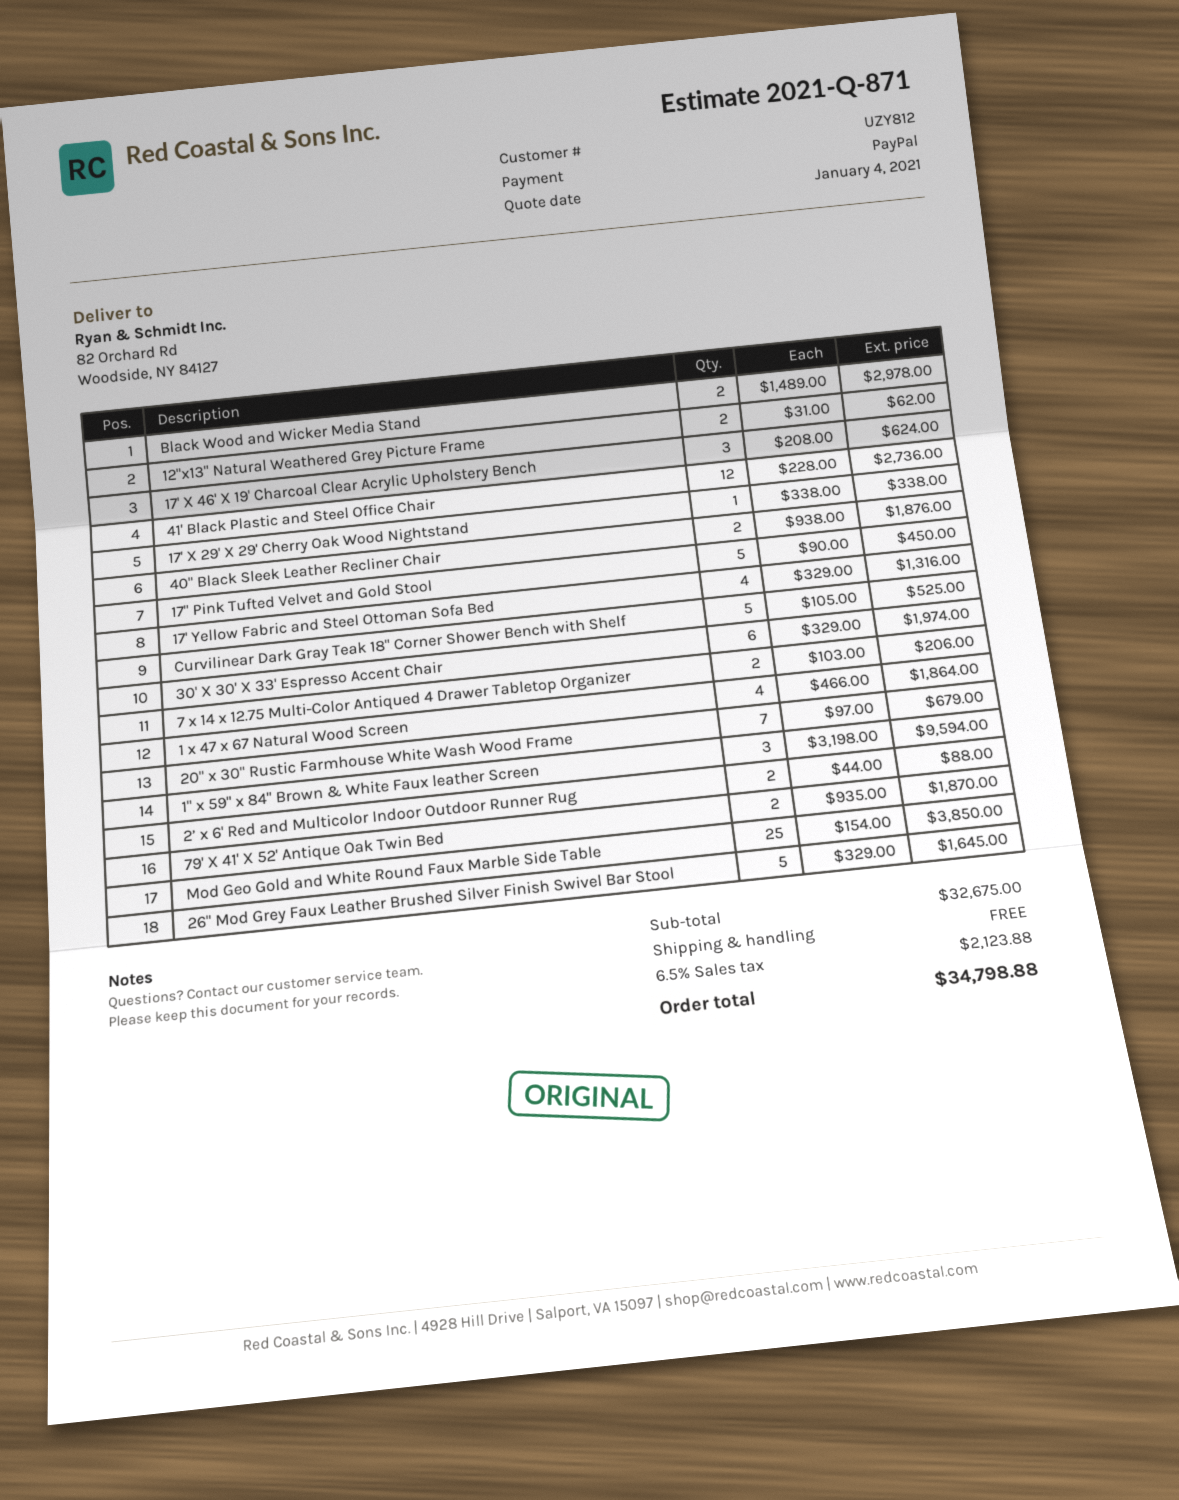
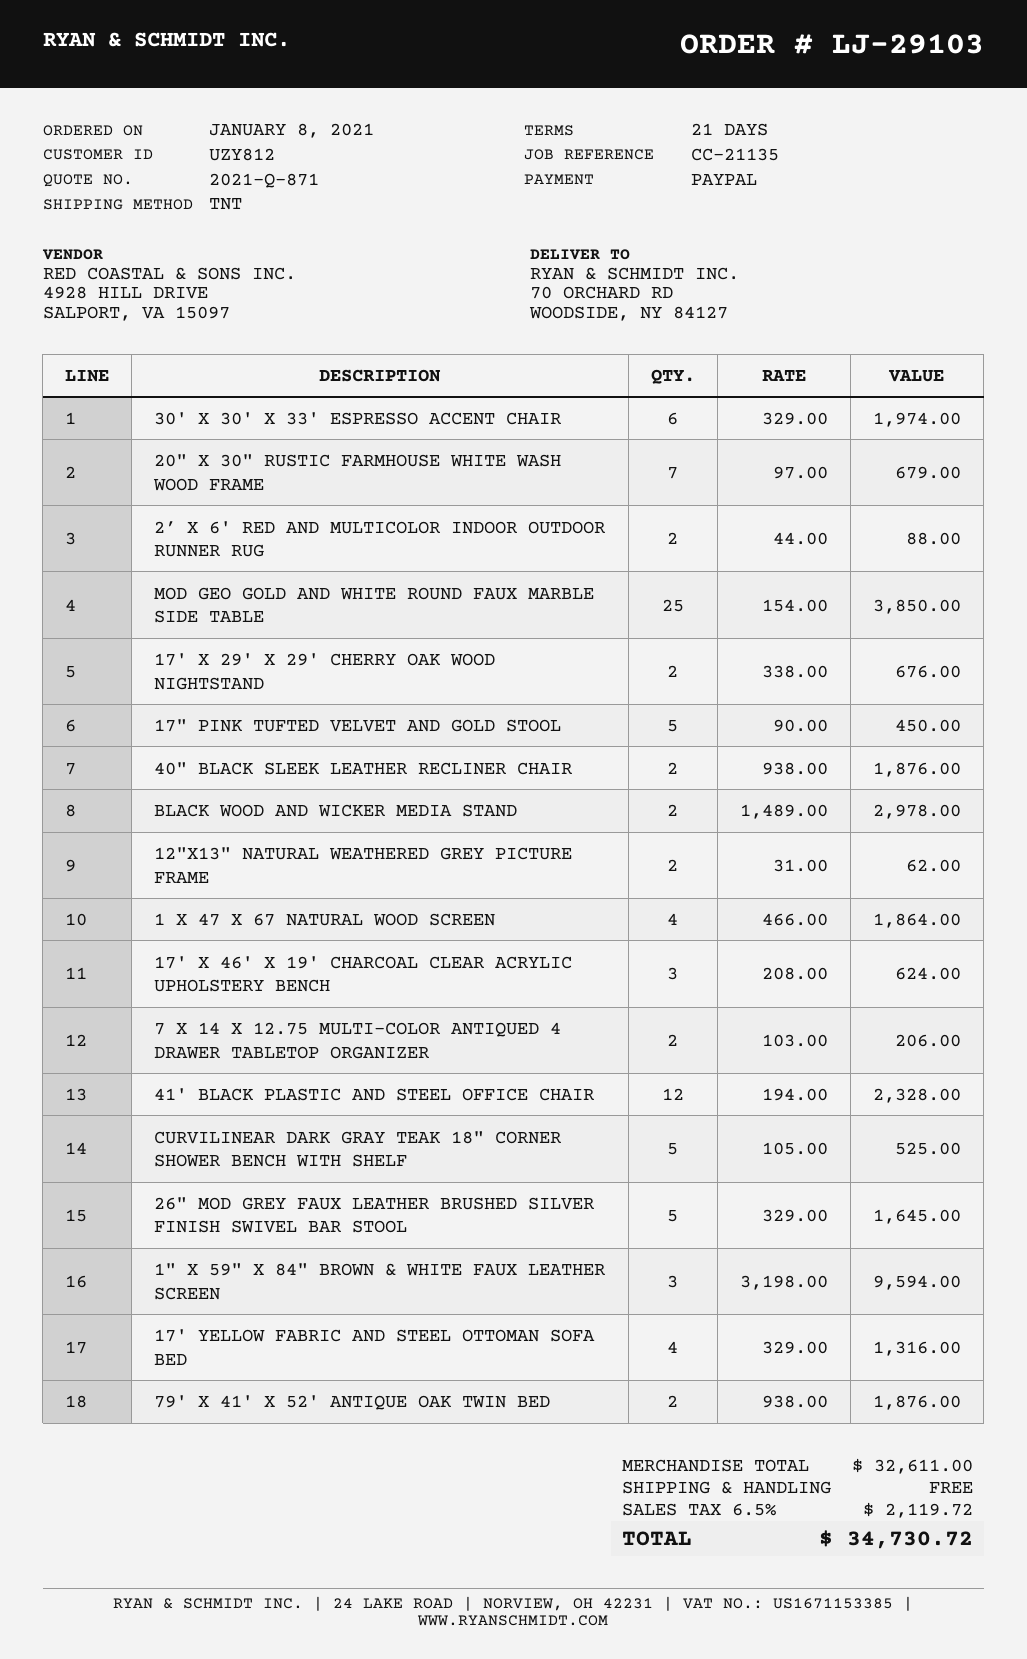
ship to: 82 Orchard Rd, Woodside, NY 84127 -> 70 ORCHARD RD, WOODSIDE, NY 84127
41' Black Plastic and Steel Office Chair: 12 x 228.00 = 2736.00 -> 12 x 194.00 = 2328.00
17' X 29' X 29' Cherry Oak Wood Nightstand: 1 x 338.00 = 338.00 -> 2 x 338.00 = 676.00
79' X 41' X 52' Antique Oak Twin Bed: 2 x 935.00 = 1870.00 -> 2 x 938.00 = 1876.00
subtotal: 32675.00 -> 32611.00
tax: 6.5% = 2123.88 -> 6.5% = 2119.72
total: 34798.88 -> 34730.72

